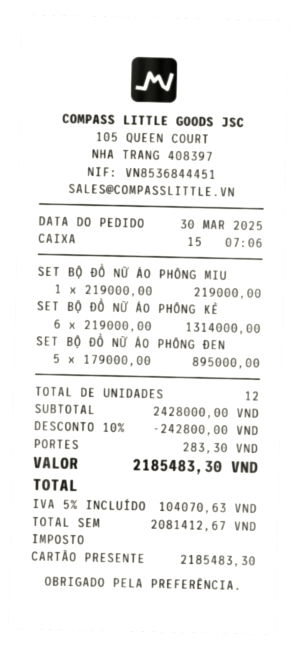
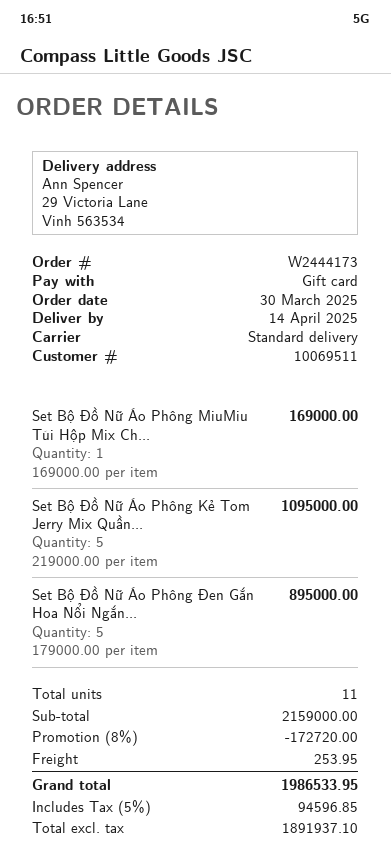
SET BỘ ĐỒ NỮ ÁO PHÔNG MIU: 1 x 219000.00 = 219000.00 -> 1 x 169000.00 = 169000.00
SET BỘ ĐỒ NỮ ÁO PHÔNG KẺ: 6 x 219000.00 = 1314000.00 -> 5 x 219000.00 = 1095000.00
total quantity: 12 -> 11
subtotal: 2428000.00 -> 2159000.00
discount: 10% = 242800.00 -> 8% = 172720.00
shipping: 283.30 -> 253.95
net: 2081412.67 -> 1891937.10
tax: 5% = 104070.63 -> 5% = 94596.85
total: 2185483.30 -> 1986533.95

